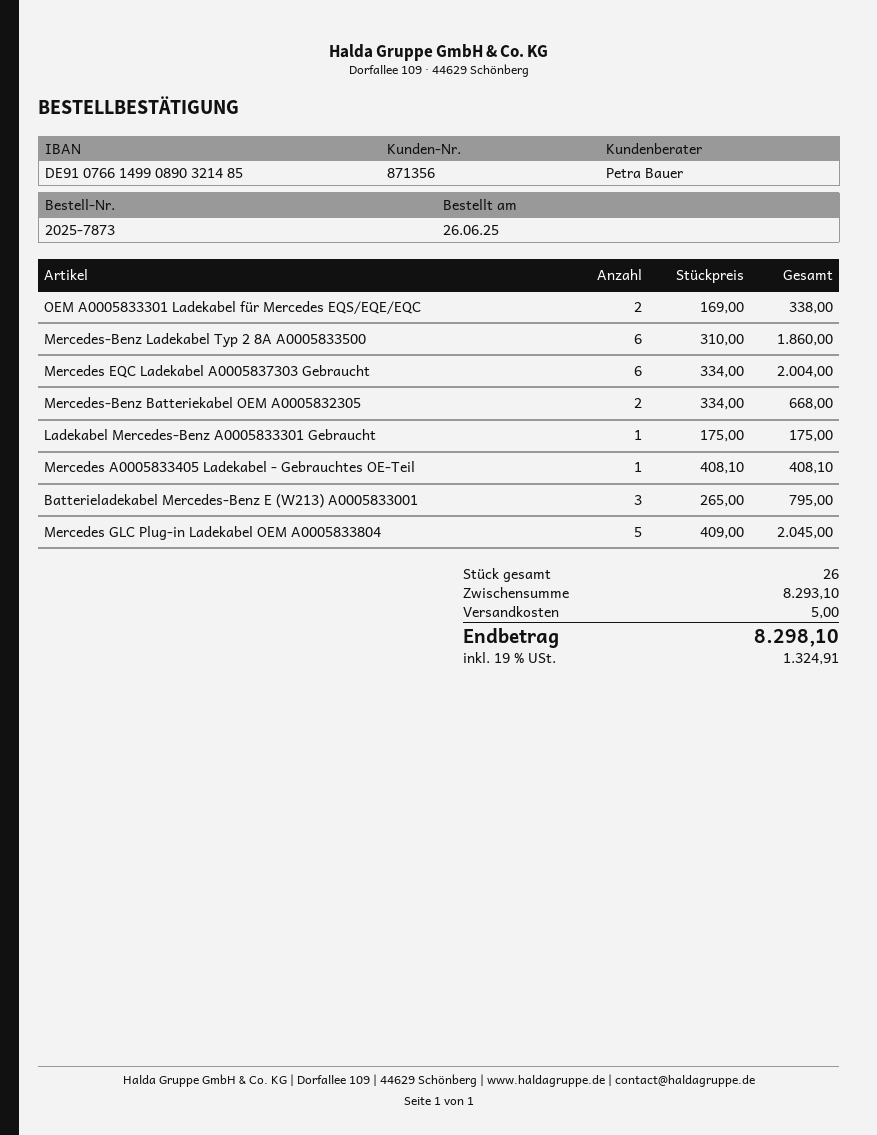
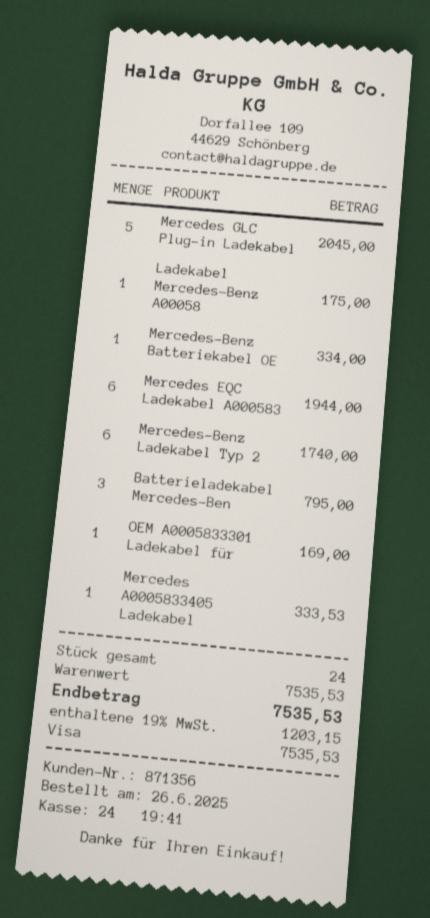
OEM A0005833301 Ladekabel für Mercedes EQS/EQE/EQC: 2 for 338.00 -> 1 for 169.00
Mercedes-Benz Ladekabel Typ 2 8A A0005833500: 6 for 1860.00 -> 6 for 1740.00
Mercedes EQC Ladekabel A0005837303 Gebraucht: 6 for 2004.00 -> 6 for 1944.00
Mercedes-Benz Batteriekabel OEM A0005832305: 2 for 668.00 -> 1 for 334.00
Mercedes A0005833405 Ladekabel - Gebrauchtes OE-Teil: 1 for 408.10 -> 1 for 333.53
total quantity: 26 -> 24
subtotal: 8293.10 -> 7535.53
shipping: 5.00 -> none
tax: 19% = 1324.91 -> 19% = 1203.15
total: 8298.10 -> 7535.53

